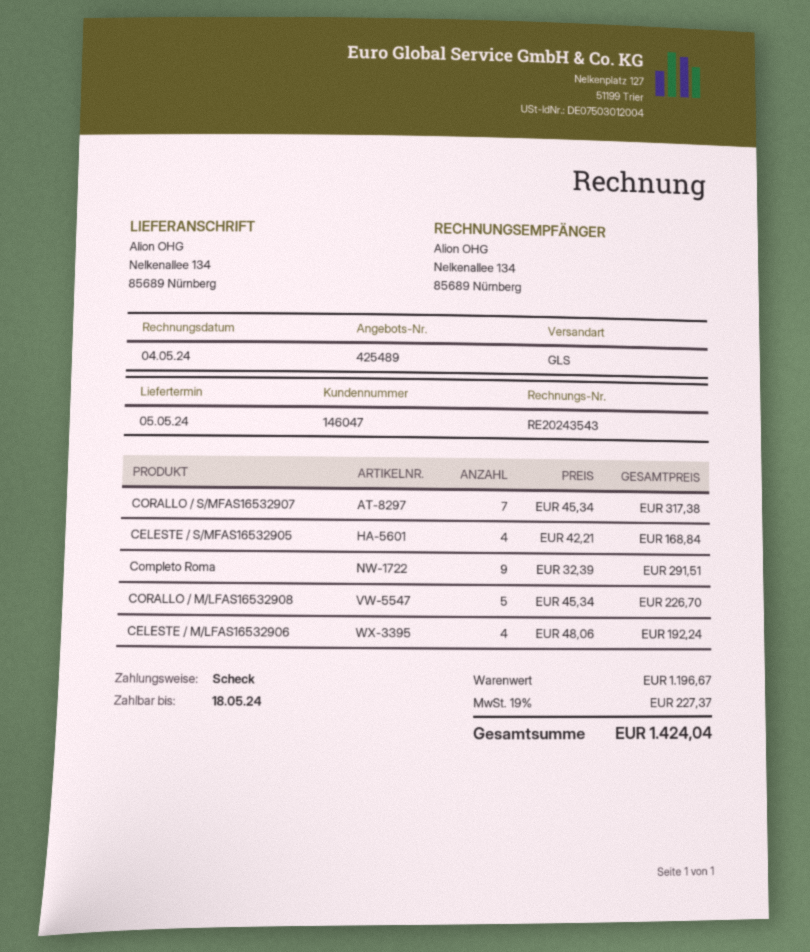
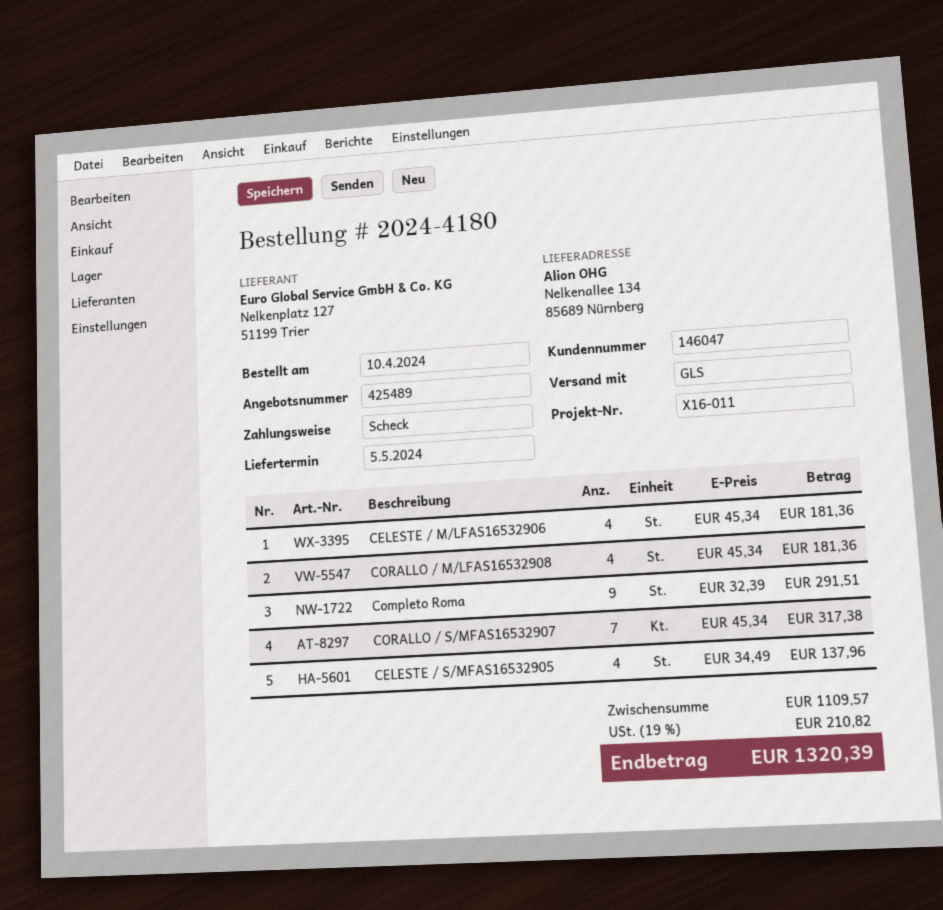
CELESTE / S/MFAS16532905: 4 x 42.21 = 168.84 -> 4 x 34.49 = 137.96
CORALLO / M/LFAS16532908: 5 x 45.34 = 226.70 -> 4 x 45.34 = 181.36
CELESTE / M/LFAS16532906: 4 x 48.06 = 192.24 -> 4 x 45.34 = 181.36
subtotal: 1196.67 -> 1109.57
tax: 19% = 227.37 -> 19% = 210.82
total: 1424.04 -> 1320.39

